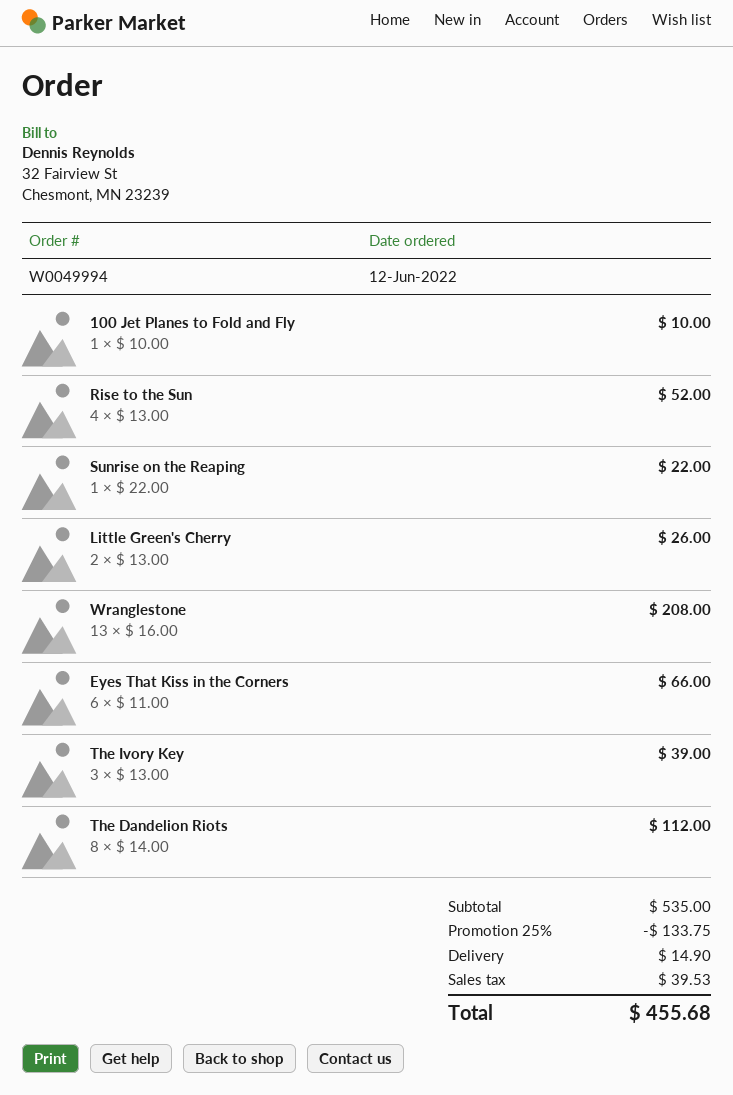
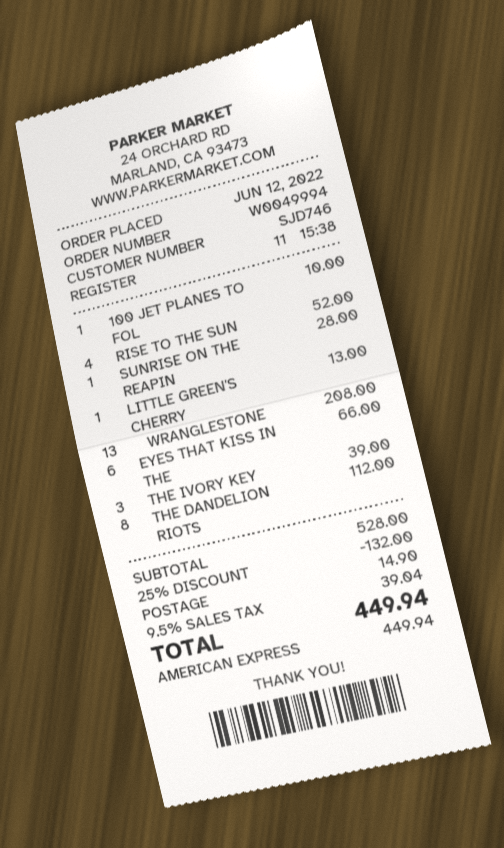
Sunrise on the Reaping: 1 for 22.00 -> 1 for 28.00
Little Green's Cherry: 2 for 26.00 -> 1 for 13.00
subtotal: 535.00 -> 528.00
discount: 25% = 133.75 -> 25% = 132.00
tax: 39.53 -> 39.04
total: 455.68 -> 449.94

